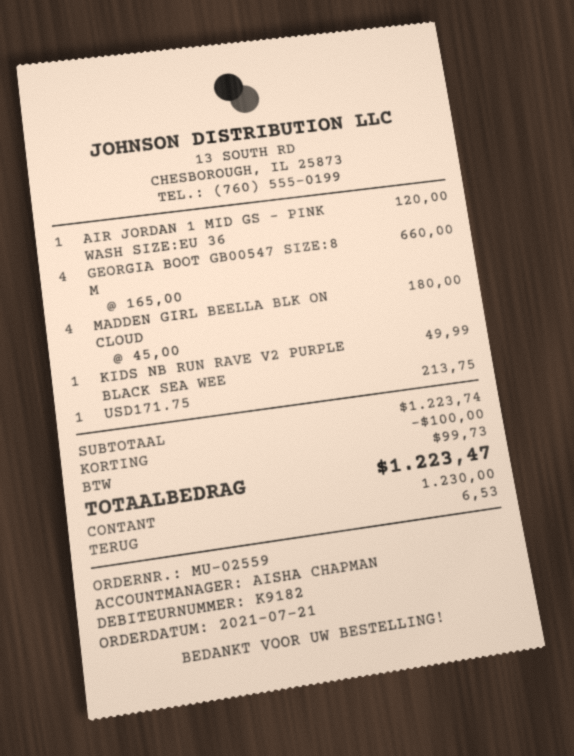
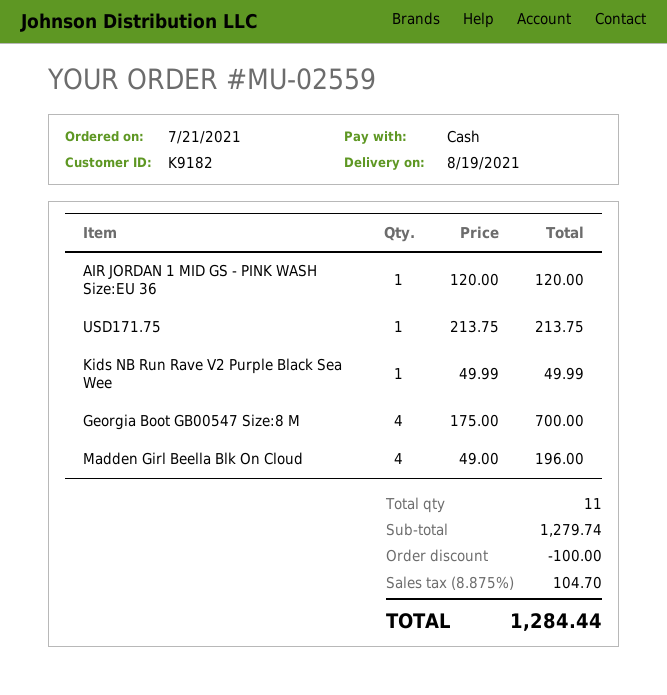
GEORGIA BOOT GB00547 SIZE:8 M: 4 x 165.00 = 660.00 -> 4 x 175.00 = 700.00
MADDEN GIRL BEELLA BLK ON CLOUD: 4 x 45.00 = 180.00 -> 4 x 49.00 = 196.00
subtotal: 1223.74 -> 1279.74
tax: 99.73 -> 104.70
total: 1223.47 -> 1284.44

